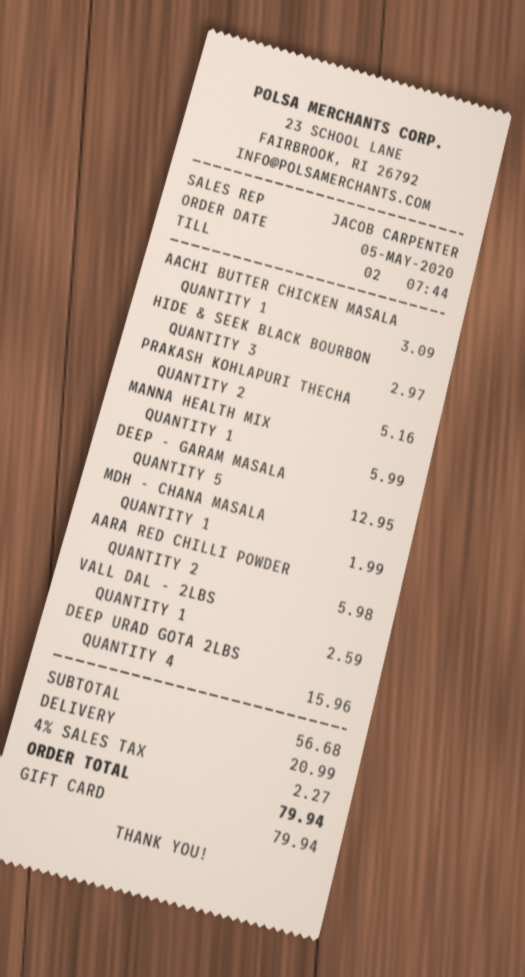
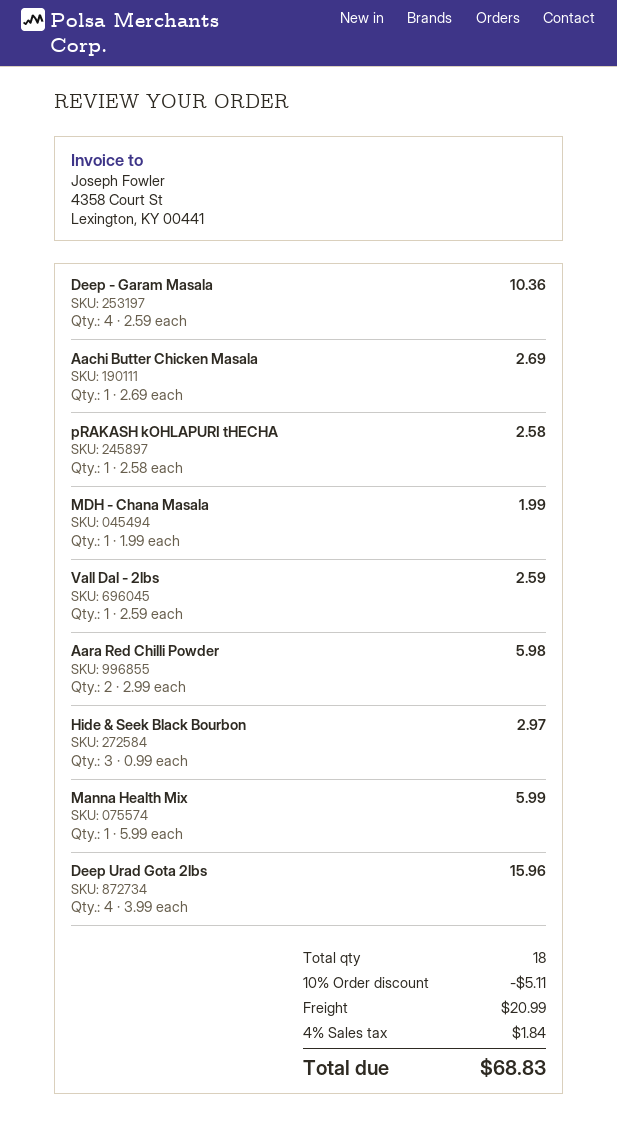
AACHI BUTTER CHICKEN MASALA: 1 for 3.09 -> 1 for 2.69
PRAKASH KOHLAPURI THECHA: 2 for 5.16 -> 1 for 2.58
DEEP - GARAM MASALA: 5 for 12.95 -> 4 for 10.36
discount: none -> 10% = 5.11
tax: 4% = 2.27 -> 4% = 1.84
total: 79.94 -> 68.83

